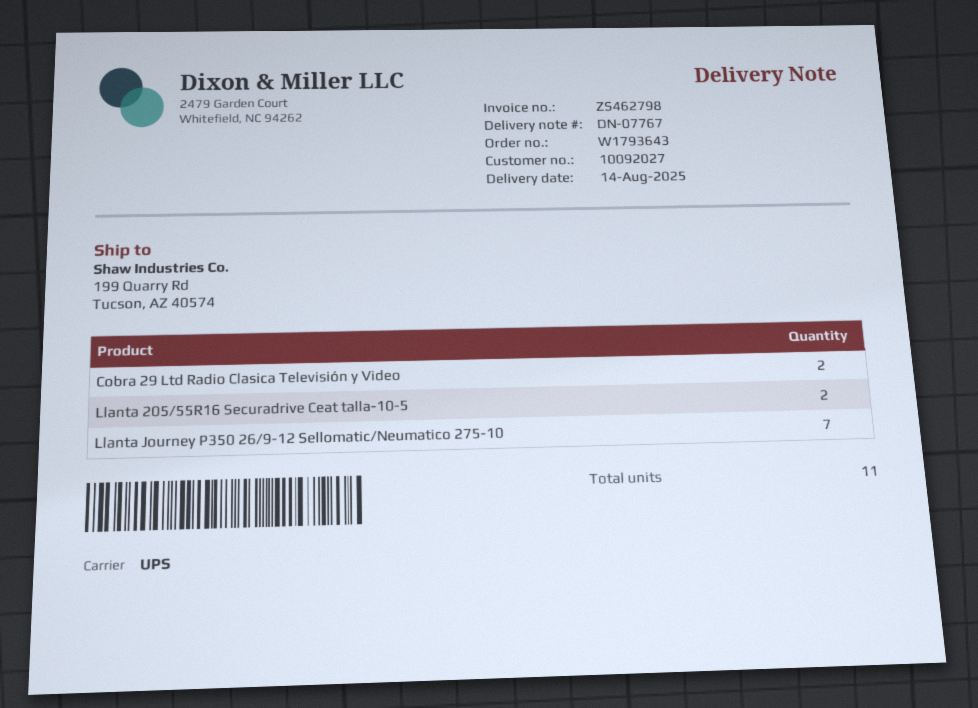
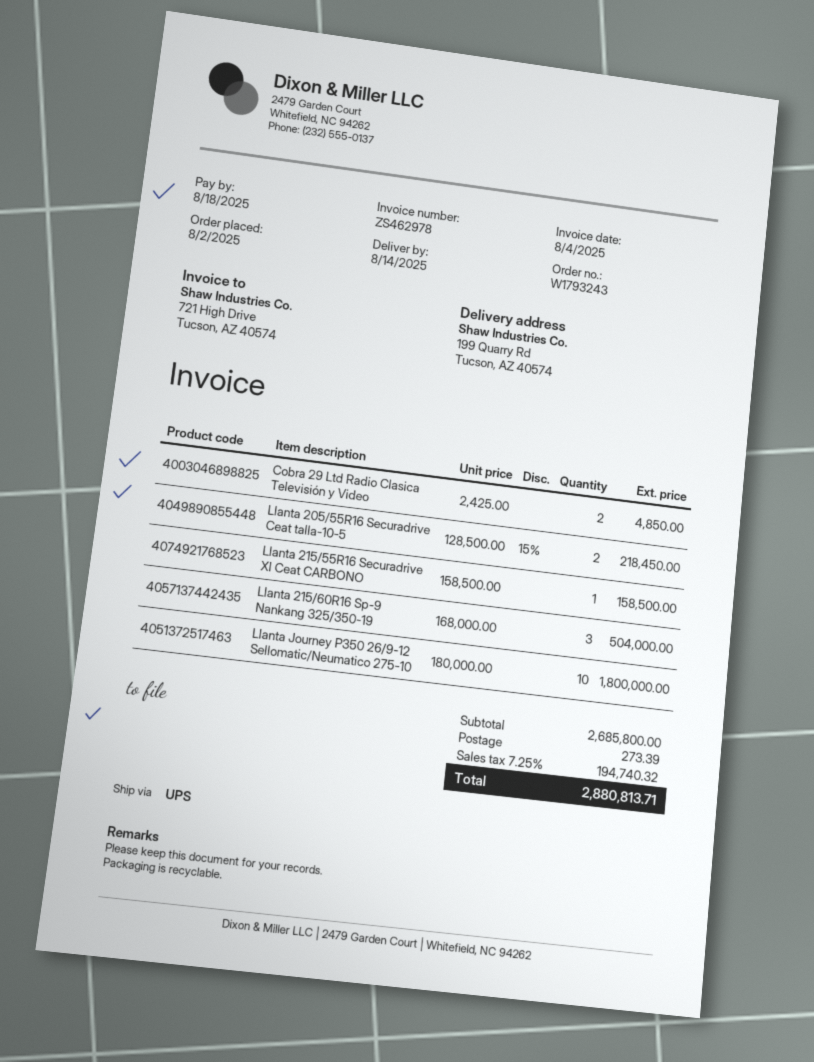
order number: W1793643 -> W1793243
invoice number: ZS462798 -> ZS462978
Llanta Journey P350 26/9-12 Sellomatic/Neumatico 275-10: 7 -> 10
Llanta 215/55R16 Securadrive Xl Ceat CARBONO: none -> 1
Llanta 215/60R16 Sp-9 Nankang 325/350-19: none -> 3

